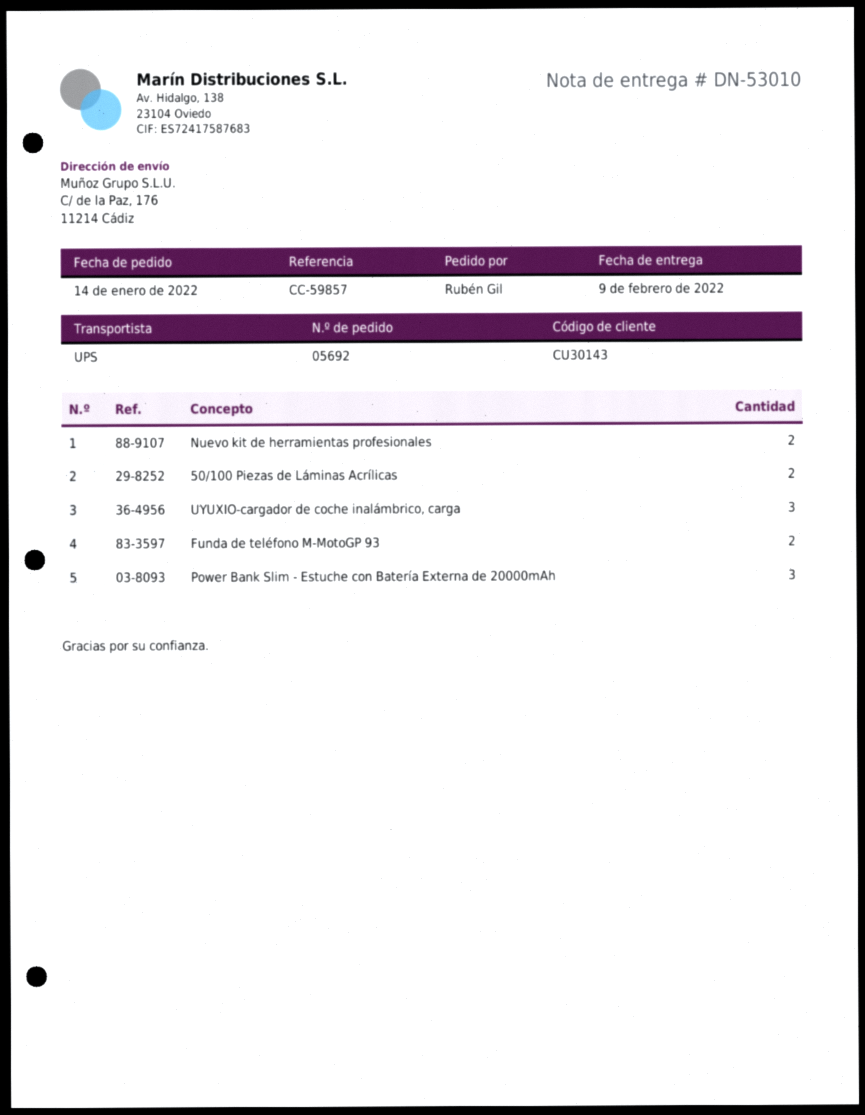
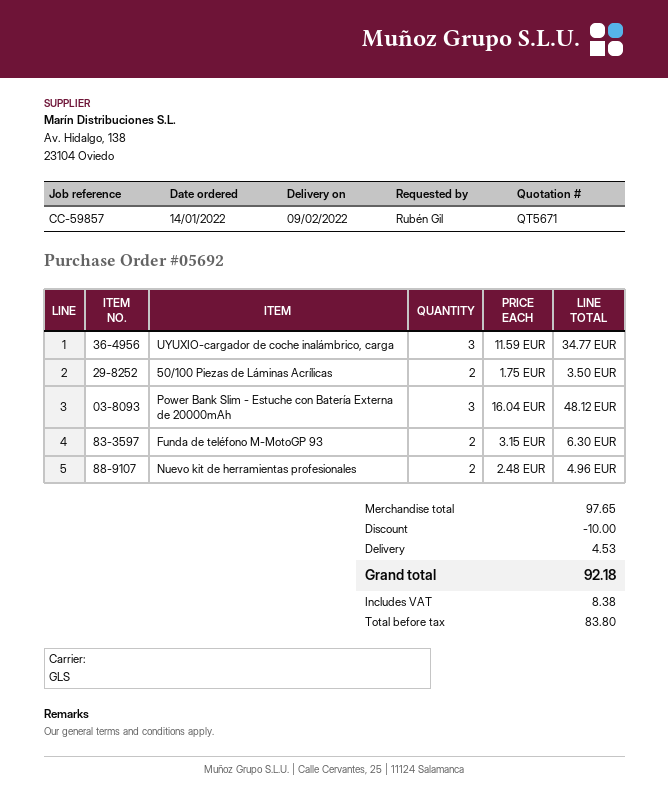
shipping method: UPS -> GLS

